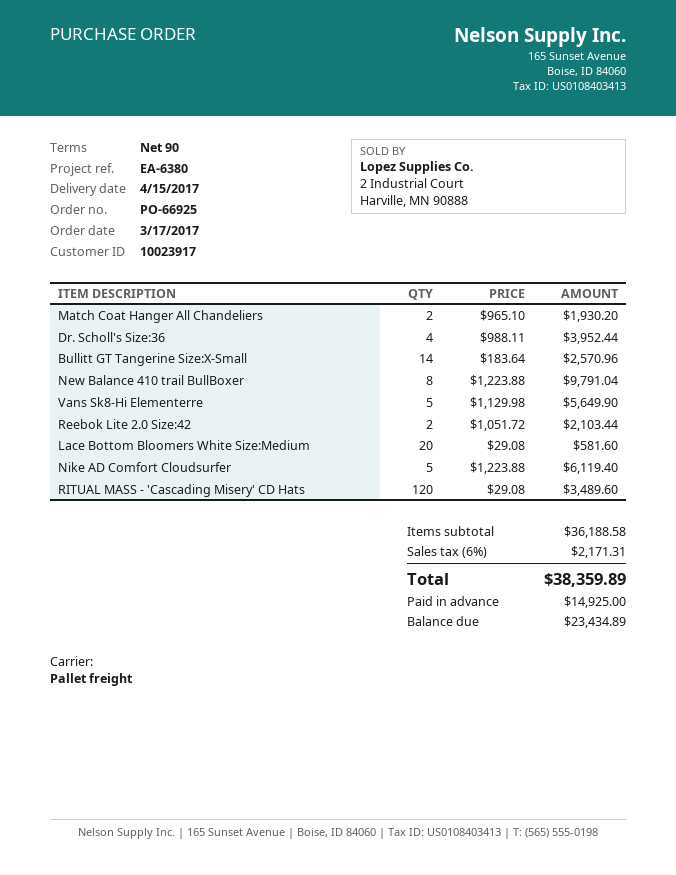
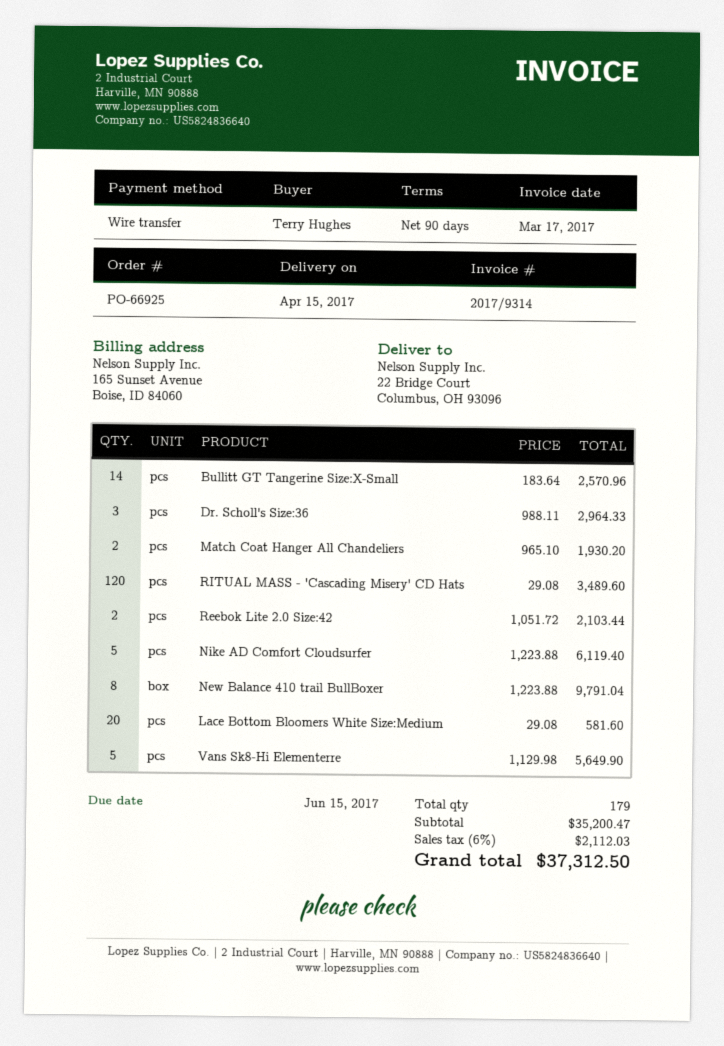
Dr. Scholl's Size:36: 4 x 988.11 = 3952.44 -> 3 x 988.11 = 2964.33
subtotal: 36188.58 -> 35200.47
tax: 6% = 2171.31 -> 6% = 2112.03
total: 38359.89 -> 37312.50

